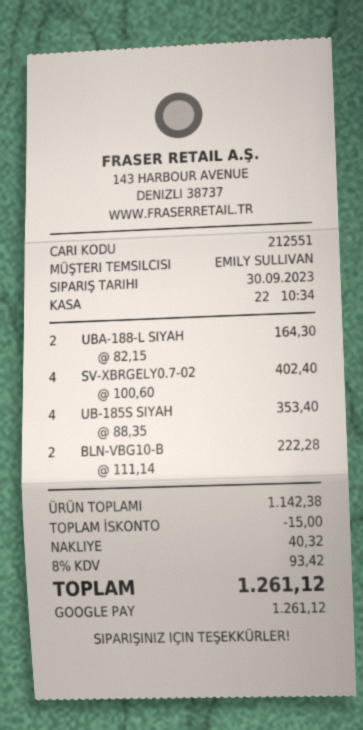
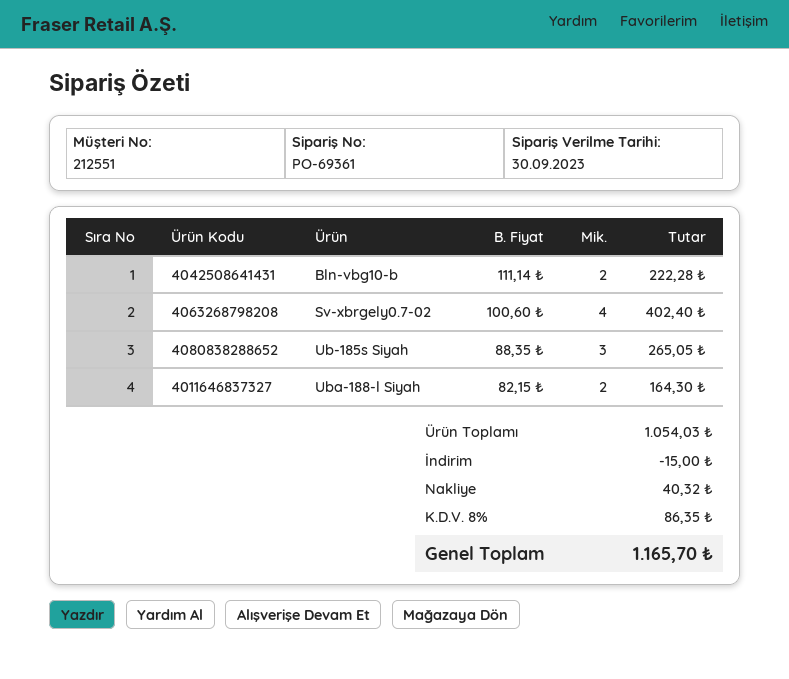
UB-185S SIYAH: 4 x 88.35 = 353.40 -> 3 x 88.35 = 265.05
subtotal: 1142.38 -> 1054.03
tax: 8% = 93.42 -> 8% = 86.35
total: 1261.12 -> 1165.70

